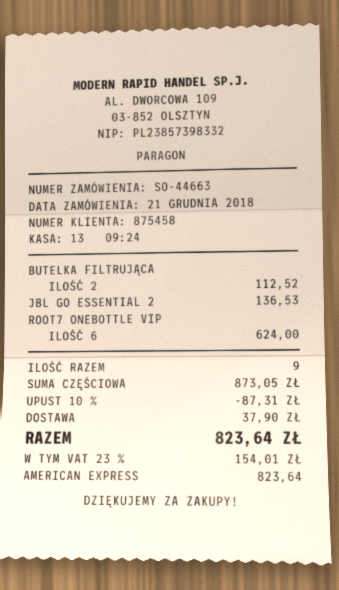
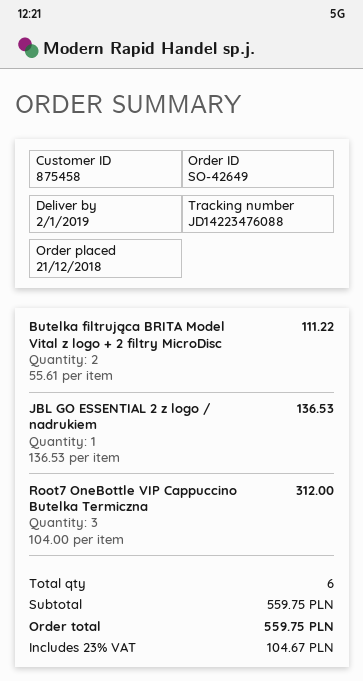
order number: SO-44663 -> SO-42649
BUTELKA FILTRUJĄCA: 2 for 112.52 -> 2 for 111.22
ROOT7 ONEBOTTLE VIP: 6 for 624.00 -> 3 for 312.00
total quantity: 9 -> 6
subtotal: 873.05 -> 559.75
discount: 10% = 87.31 -> none
shipping: 37.90 -> none
tax: 23% = 154.01 -> 23% = 104.67
total: 823.64 -> 559.75

